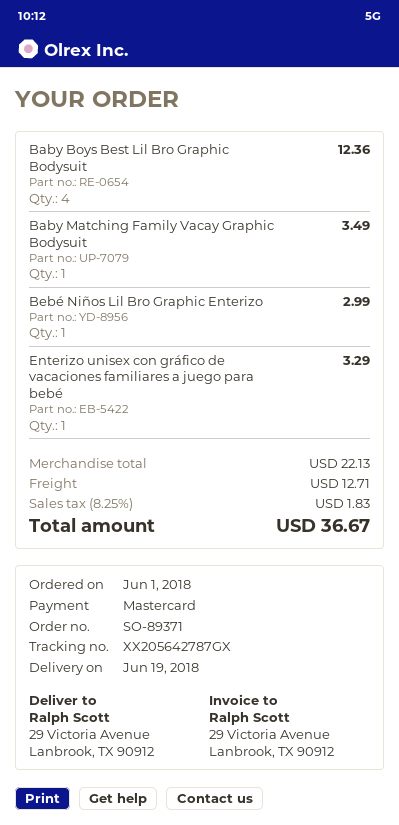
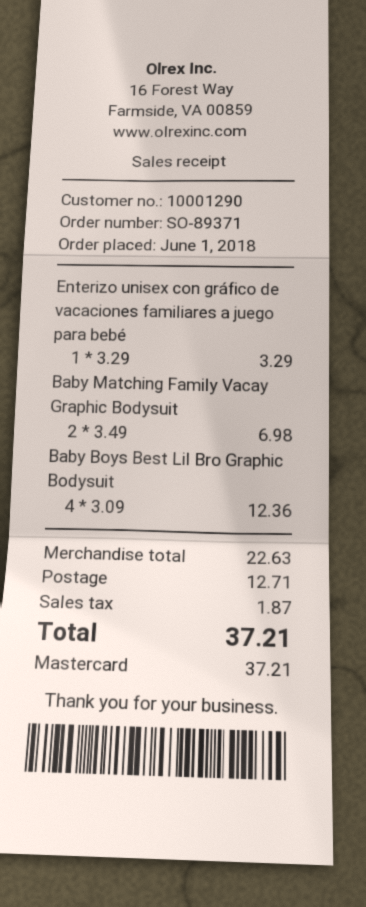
Baby Matching Family Vacay Graphic Bodysuit: 1 for 3.49 -> 2 for 6.98
Bebé Niños Lil Bro Graphic Enterizo: 1 for 2.99 -> none
subtotal: 22.13 -> 22.63
tax: 1.83 -> 1.87
total: 36.67 -> 37.21

